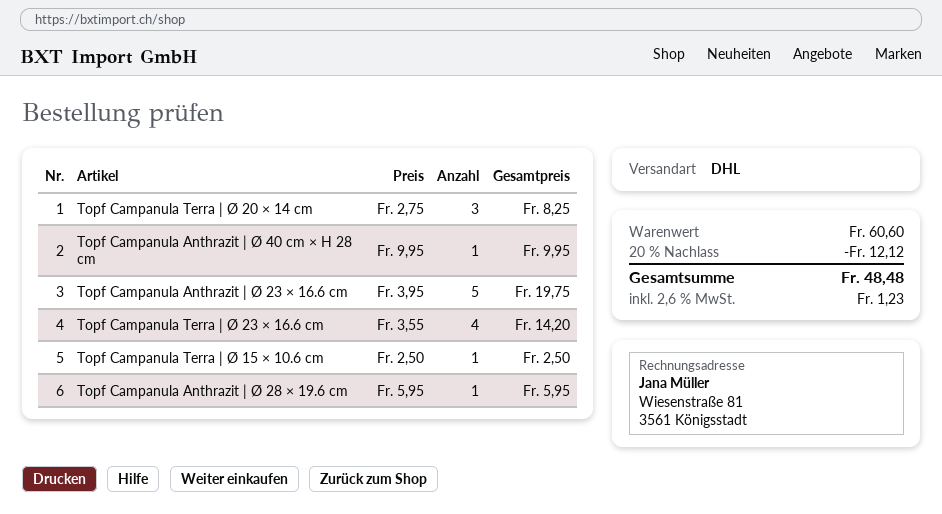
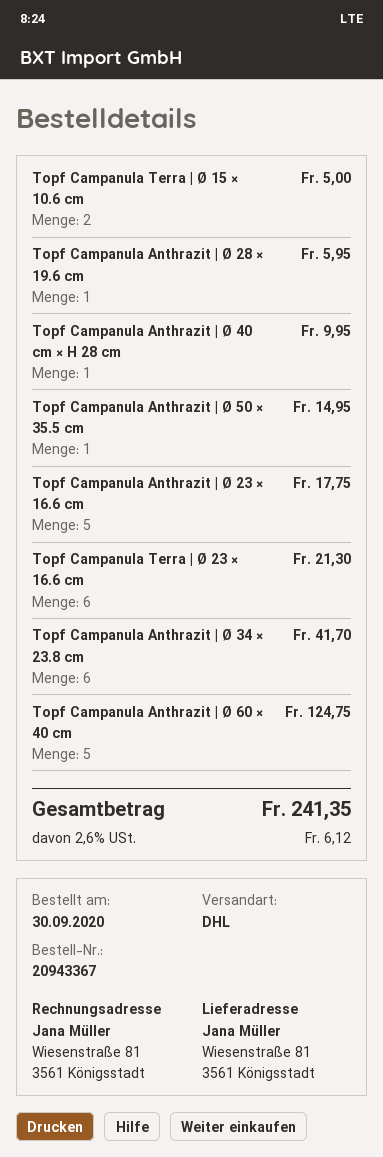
Topf Campanula Terra | Ø 20 × 14 cm: 3 for 8.25 -> none
Topf Campanula Anthrazit | Ø 23 × 16.6 cm: 5 for 19.75 -> 5 for 17.75
Topf Campanula Terra | Ø 23 × 16.6 cm: 4 for 14.20 -> 6 for 21.30
Topf Campanula Terra | Ø 15 × 10.6 cm: 1 for 2.50 -> 2 for 5.00
Topf Campanula Anthrazit | Ø 50 × 35.5 cm: none -> 1 for 14.95
Topf Campanula Anthrazit | Ø 34 × 23.8 cm: none -> 6 for 41.70
Topf Campanula Anthrazit | Ø 60 × 40 cm: none -> 5 for 124.75
discount: 20% = 12.12 -> none
tax: 2.6% = 1.23 -> 2.6% = 6.12
total: 48.48 -> 241.35

